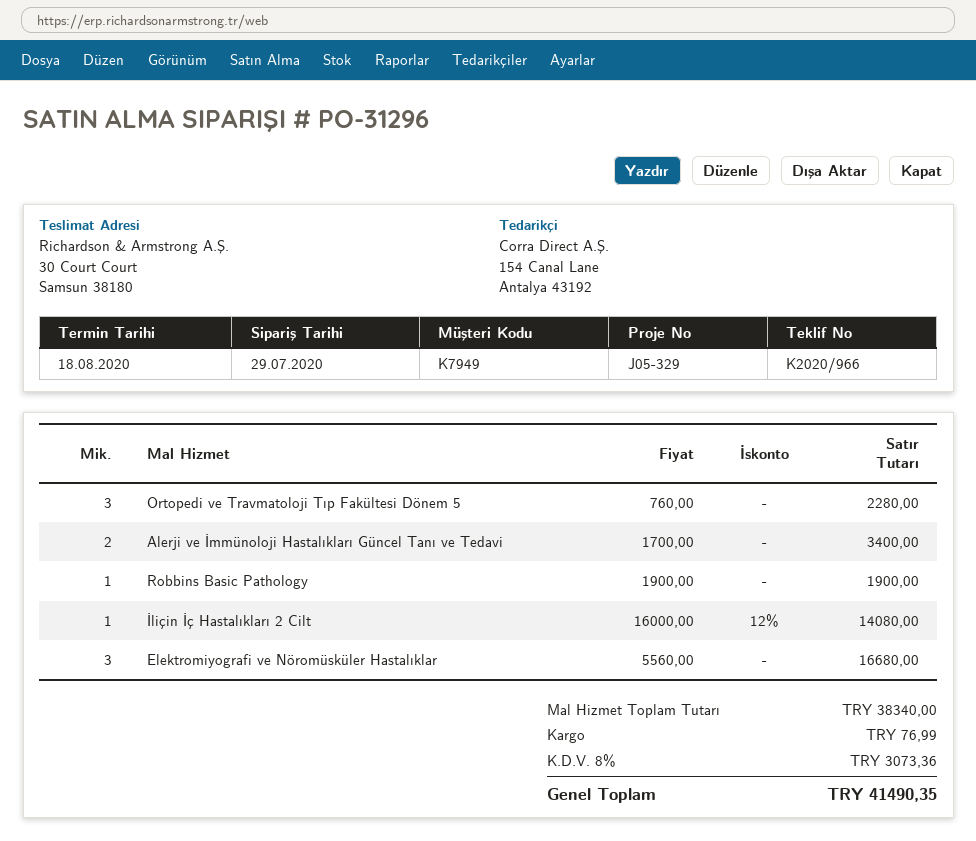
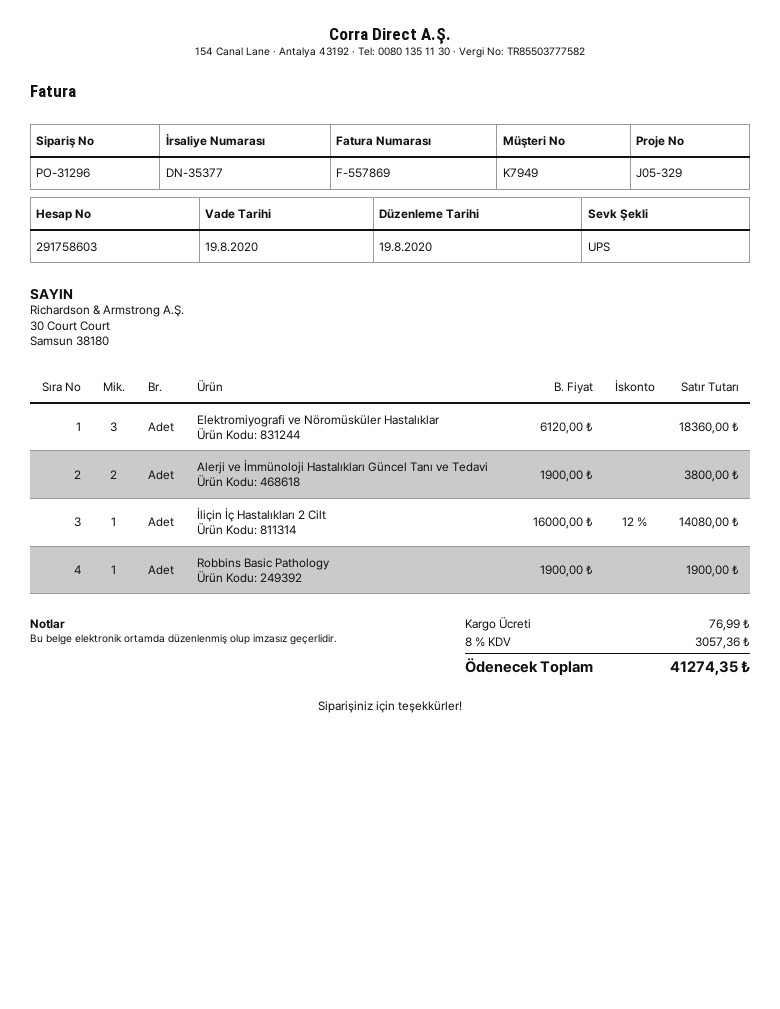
Ortopedi ve Travmatoloji Tıp Fakültesi Dönem 5: 3 x 760.00 = 2280.00 -> none
Alerji ve İmmünoloji Hastalıkları Güncel Tanı ve Tedavi: 2 x 1700.00 = 3400.00 -> 2 x 1900.00 = 3800.00
Elektromiyografi ve Nöromüsküler Hastalıklar: 3 x 5560.00 = 16680.00 -> 3 x 6120.00 = 18360.00
tax: 8% = 3073.36 -> 8% = 3057.36
total: 41490.35 -> 41274.35

